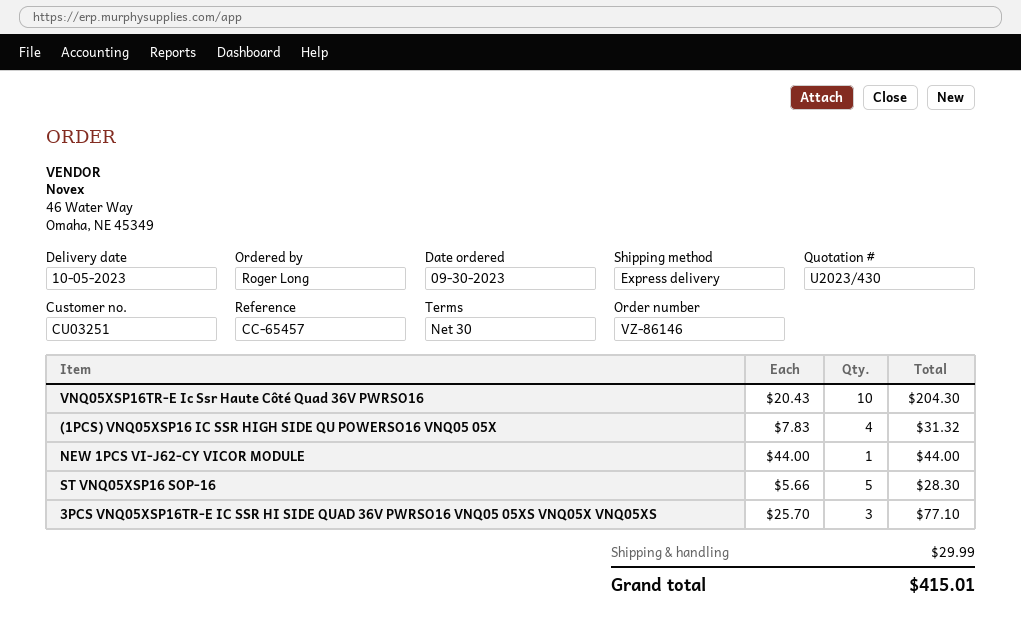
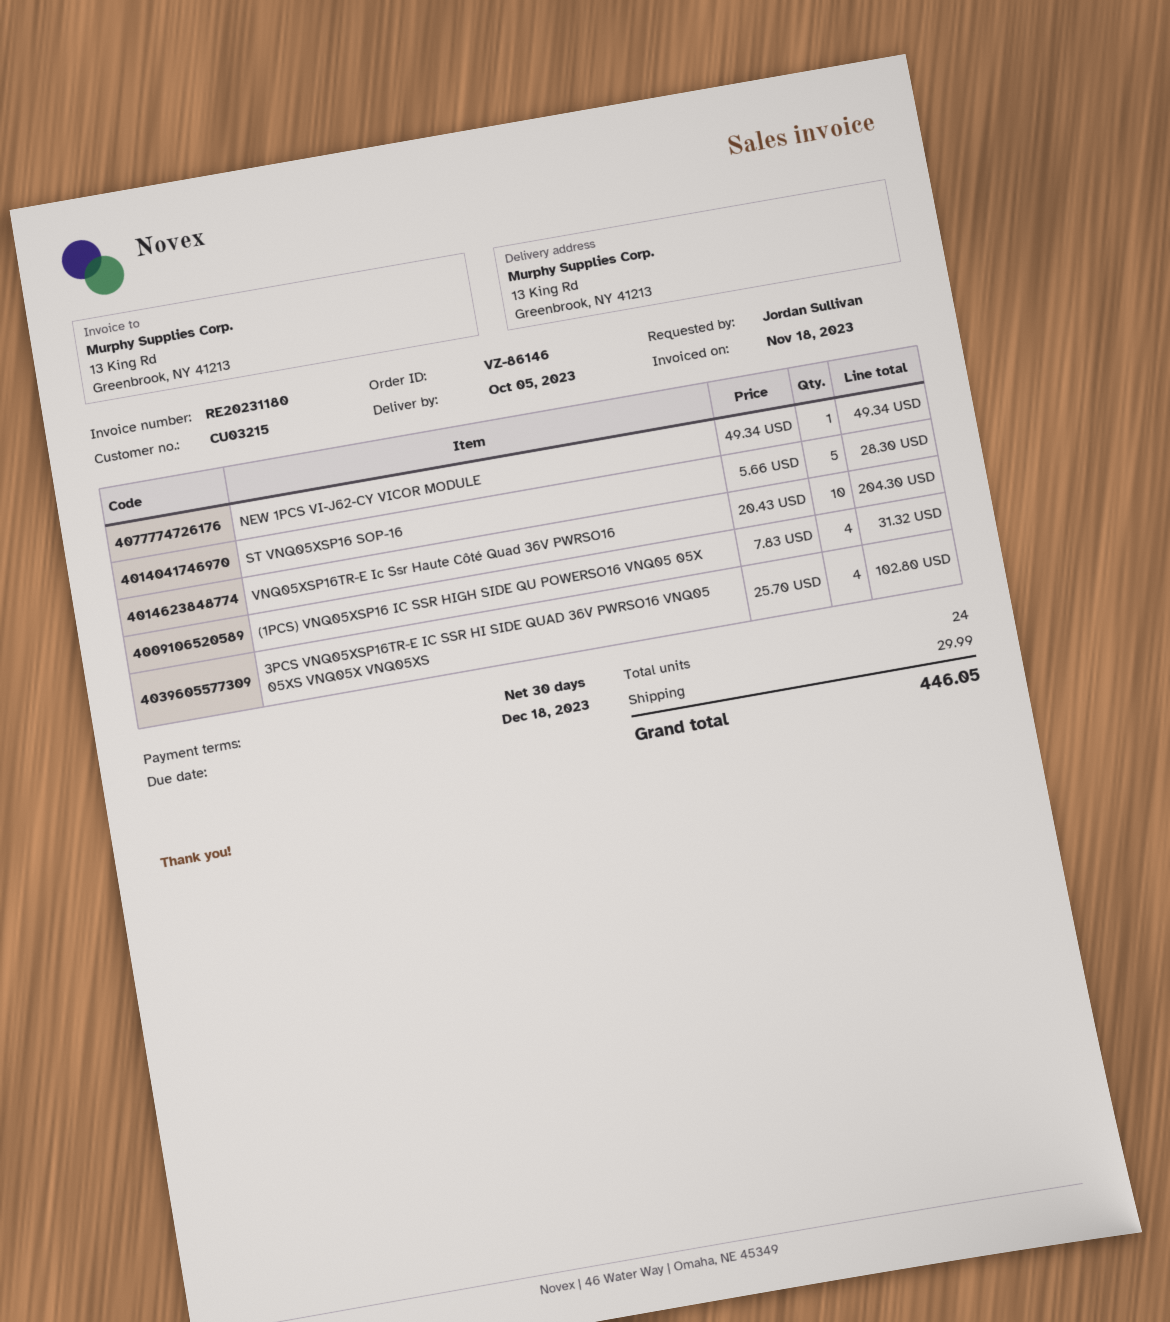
customer number: CU03251 -> CU03215
ordered by: Roger Long -> Jordan Sullivan
NEW 1PCS VI-J62-CY VICOR MODULE: 1 x 44.00 = 44.00 -> 1 x 49.34 = 49.34
3PCS VNQ05XSP16TR-E IC SSR HI SIDE QUAD 36V PWRSO16 VNQ05 05XS VNQ05X VNQ05XS: 3 x 25.70 = 77.10 -> 4 x 25.70 = 102.80
total: 415.01 -> 446.05

